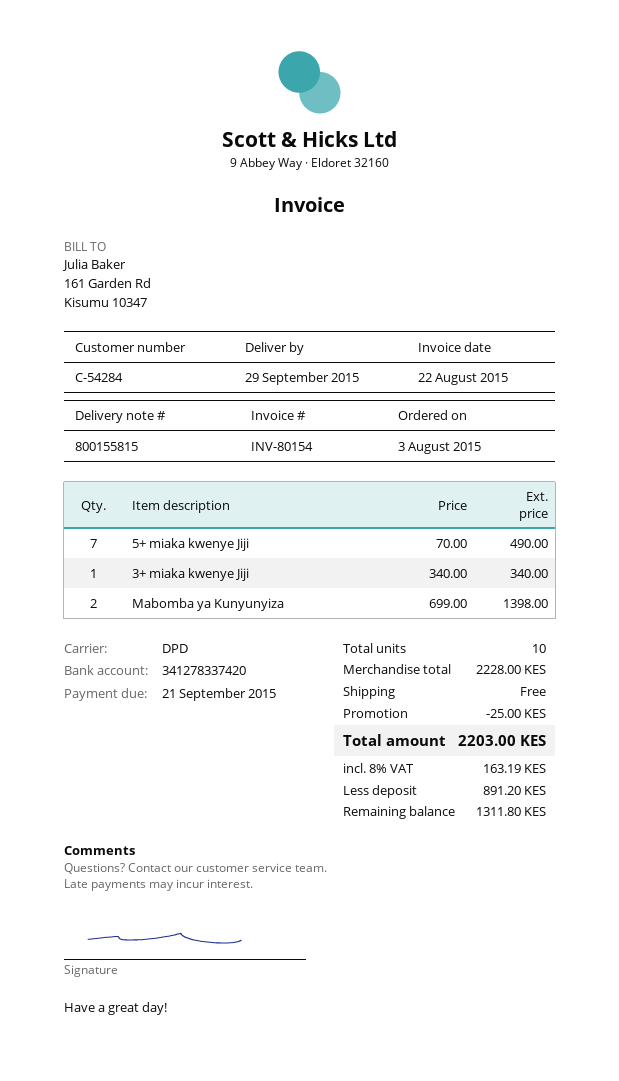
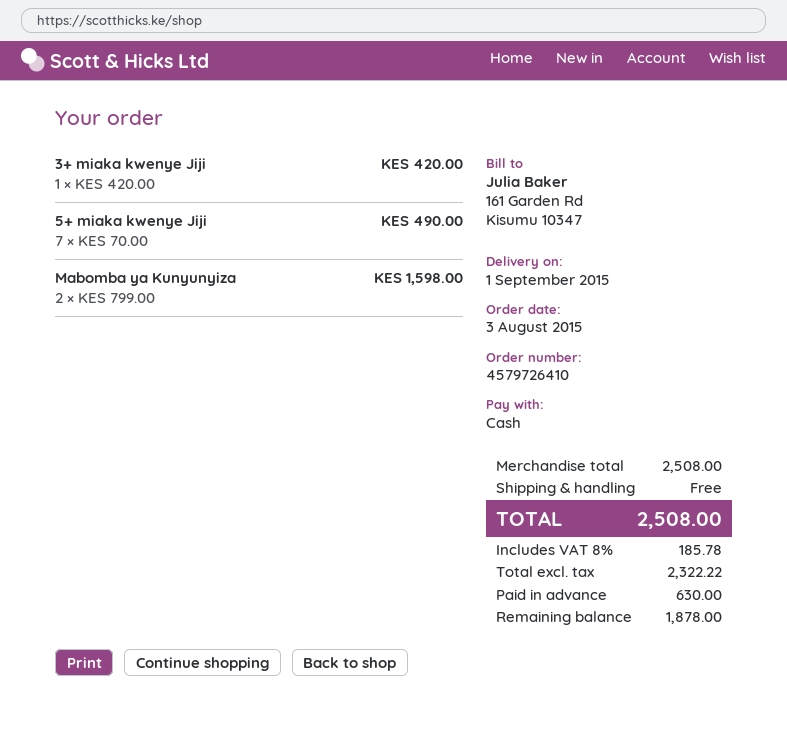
delivery date: 2015-09-29 -> 2015-09-01
3+ miaka kwenye Jiji: 1 x 340.00 = 340.00 -> 1 x 420.00 = 420.00
Mabomba ya Kunyunyiza: 2 x 699.00 = 1398.00 -> 2 x 799.00 = 1598.00
subtotal: 2228.00 -> 2508.00
discount: 25.00 -> none
tax: 8% = 163.19 -> 8% = 185.78
total: 2203.00 -> 2508.00
deposit: 891.20 -> 630.00
balance: 1311.80 -> 1878.00

